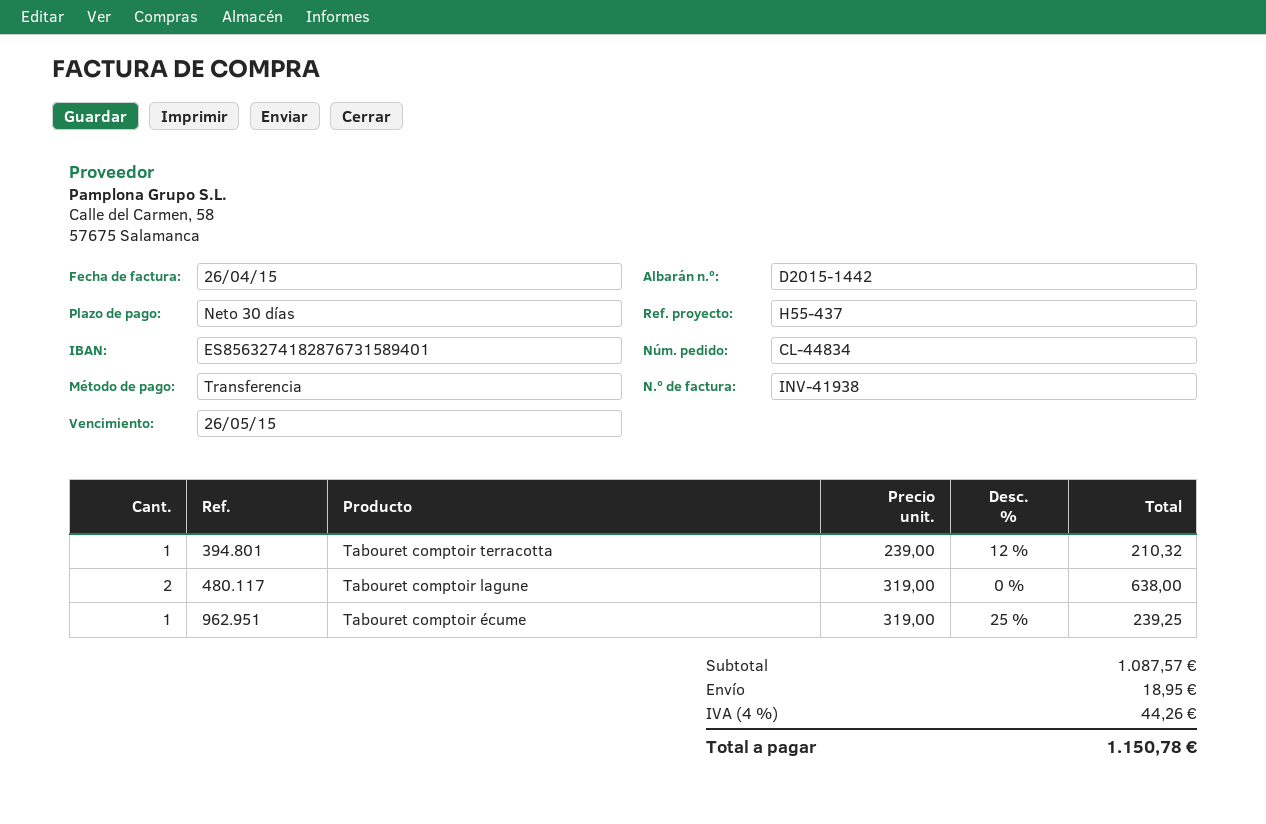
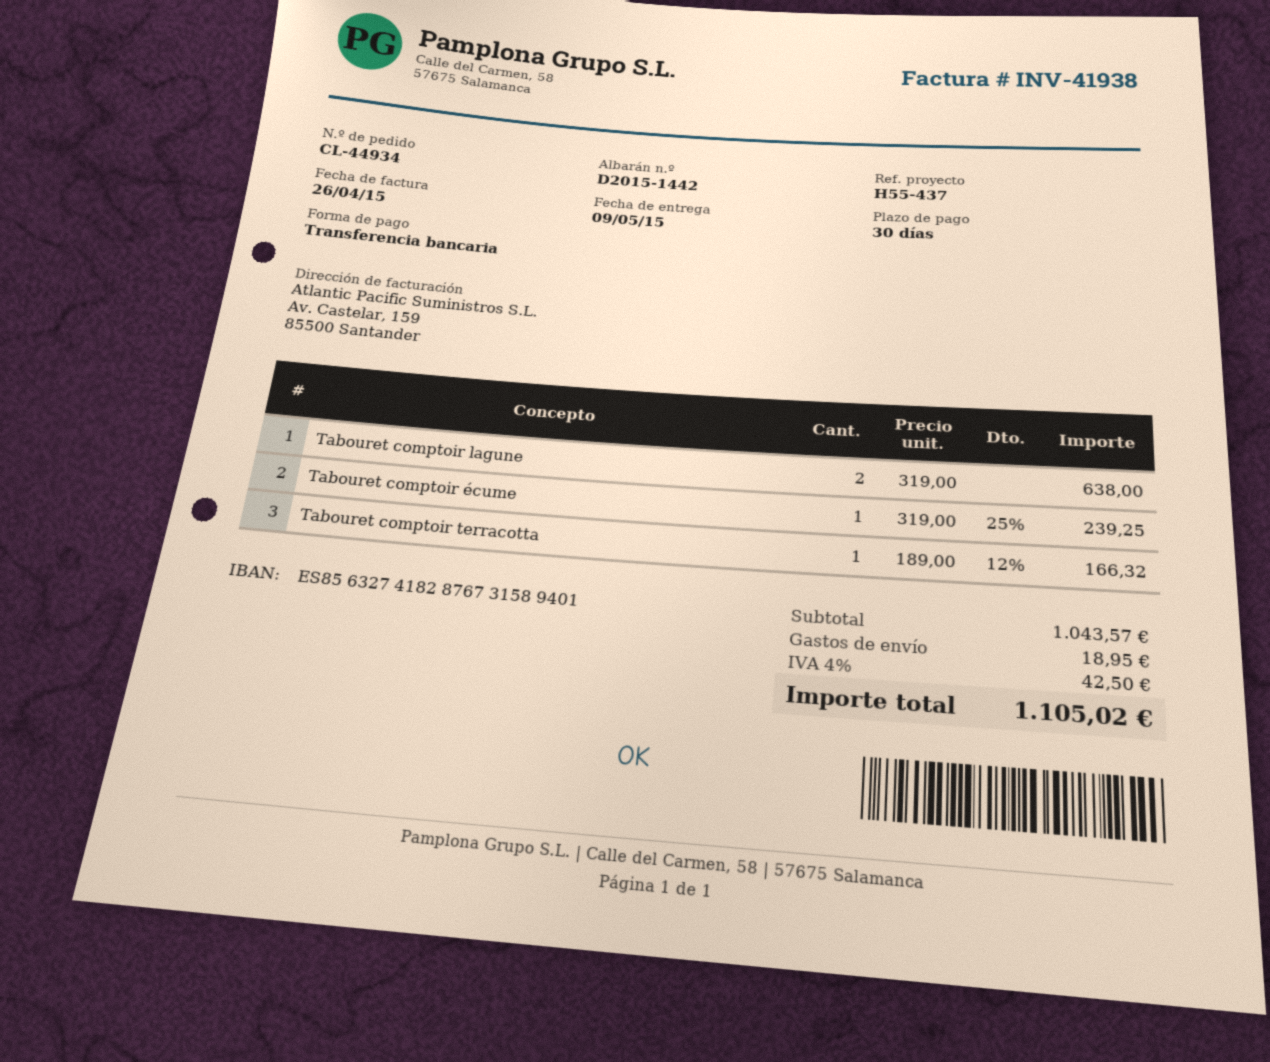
order number: CL-44834 -> CL-44934
Tabouret comptoir terracotta: 1 x 239.00 - 12% = 210.32 -> 1 x 189.00 - 12% = 166.32
subtotal: 1087.57 -> 1043.57
tax: 4% = 44.26 -> 4% = 42.50
total: 1150.78 -> 1105.02

